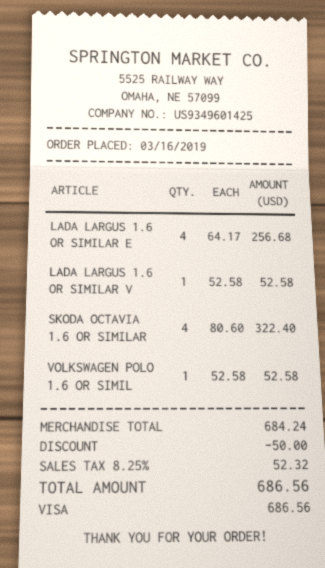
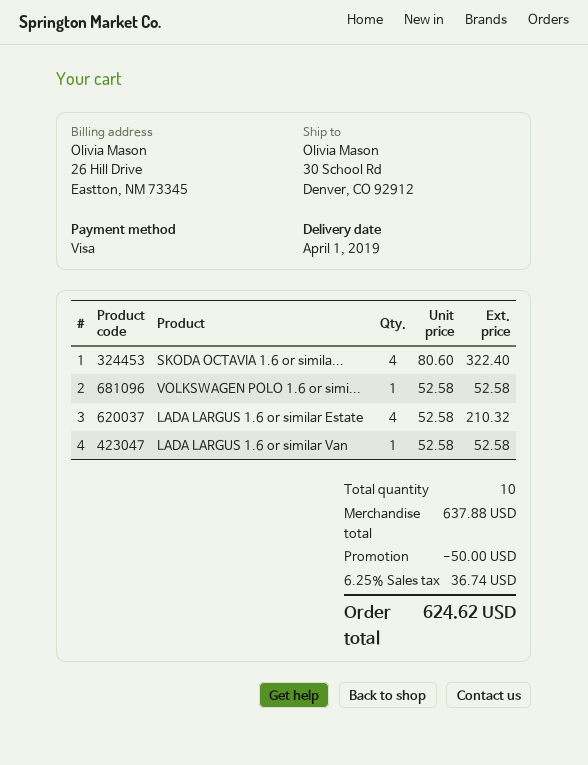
LADA LARGUS 1.6 OR SIMILAR E: 4 x 64.17 = 256.68 -> 4 x 52.58 = 210.32
subtotal: 684.24 -> 637.88
tax: 8.25% = 52.32 -> 6.25% = 36.74
total: 686.56 -> 624.62

